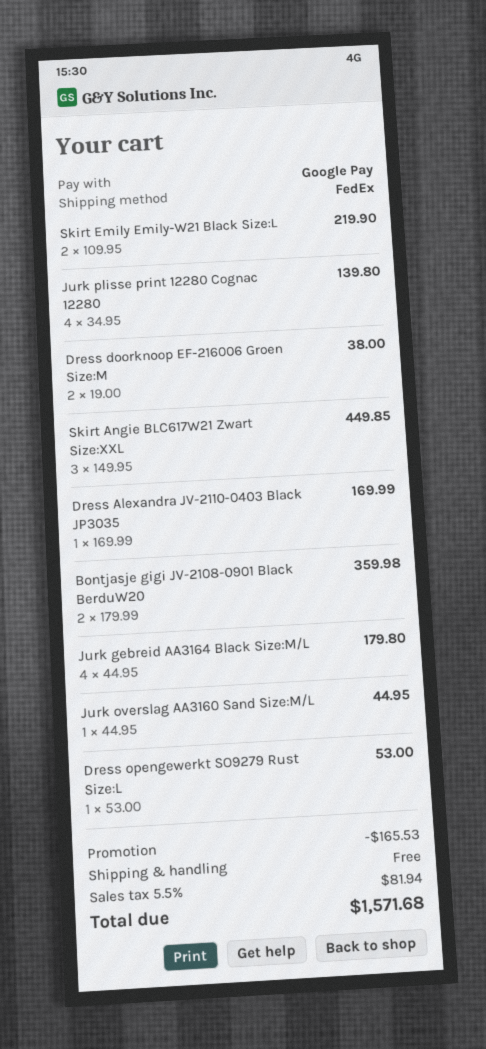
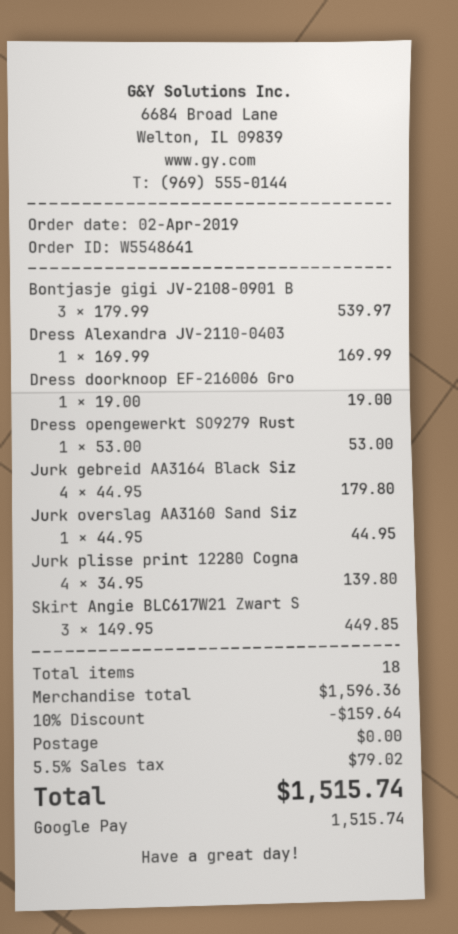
Skirt Emily Emily-W21 Black Size:L: 2 x 109.95 = 219.90 -> none
Dress doorknoop EF-216006 Groen Size:M: 2 x 19.00 = 38.00 -> 1 x 19.00 = 19.00
Bontjasje gigi JV-2108-0901 Black BerduW20: 2 x 179.99 = 359.98 -> 3 x 179.99 = 539.97
discount: 165.53 -> 159.64
tax: 5.5% = 81.94 -> 5.5% = 79.02
total: 1571.68 -> 1515.74

